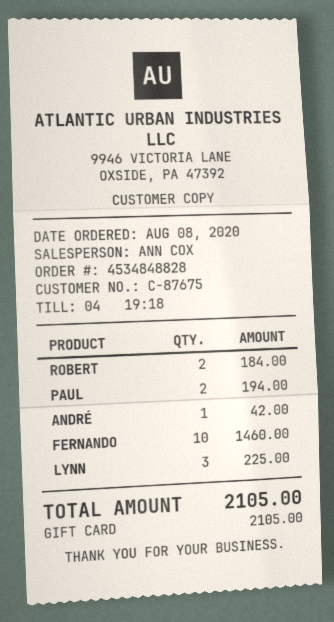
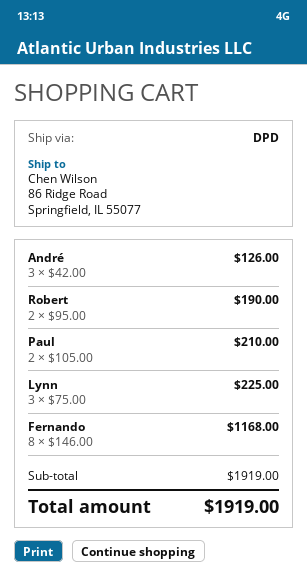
ROBERT: 2 for 184.00 -> 2 for 190.00
PAUL: 2 for 194.00 -> 2 for 210.00
ANDRÉ: 1 for 42.00 -> 3 for 126.00
FERNANDO: 10 for 1460.00 -> 8 for 1168.00
total: 2105.00 -> 1919.00

